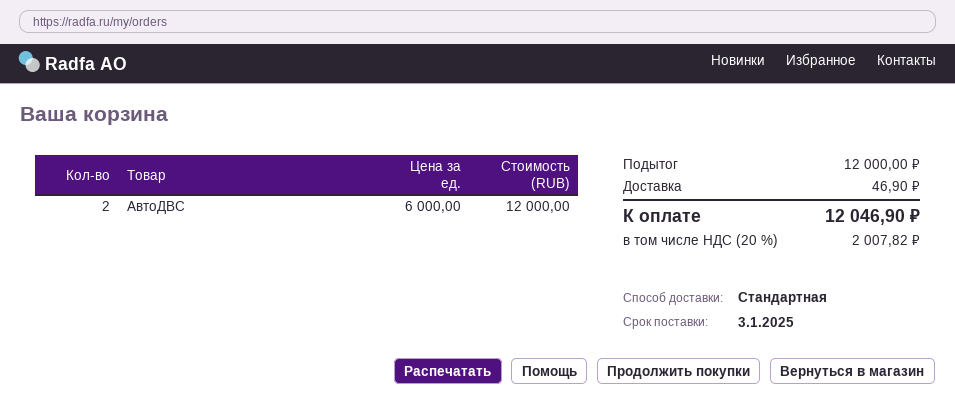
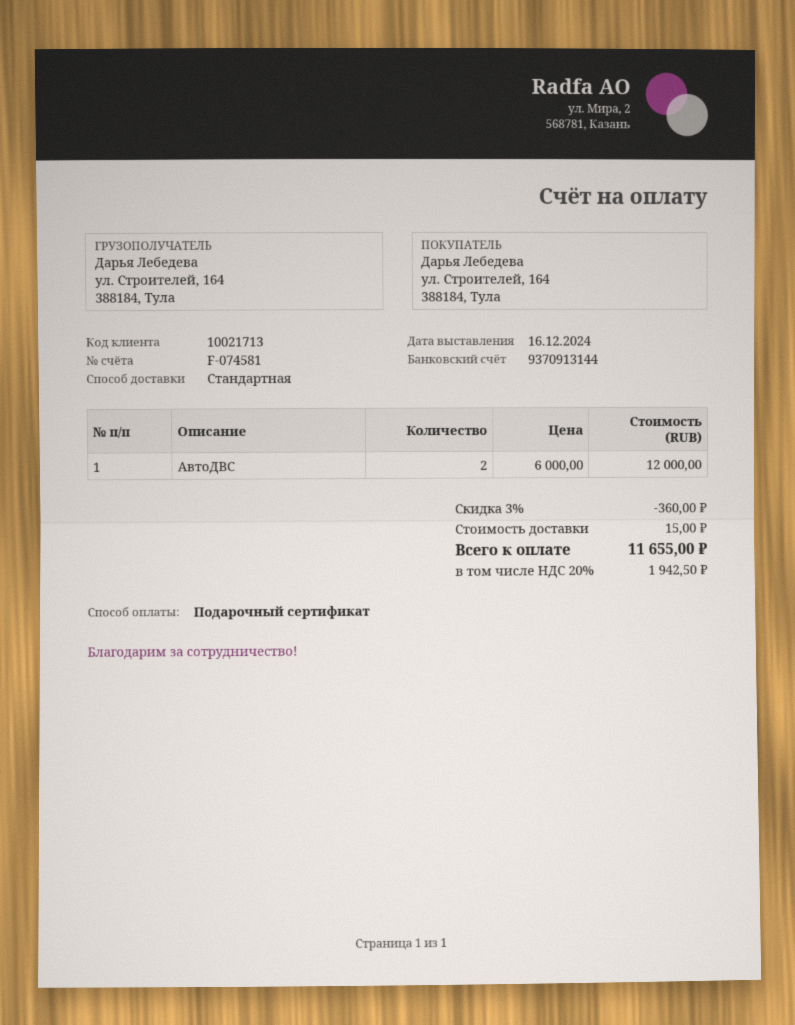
discount: none -> 3% = 360.00
shipping: 46.90 -> 15.00
tax: 20% = 2007.82 -> 20% = 1942.50
total: 12046.90 -> 11655.00

